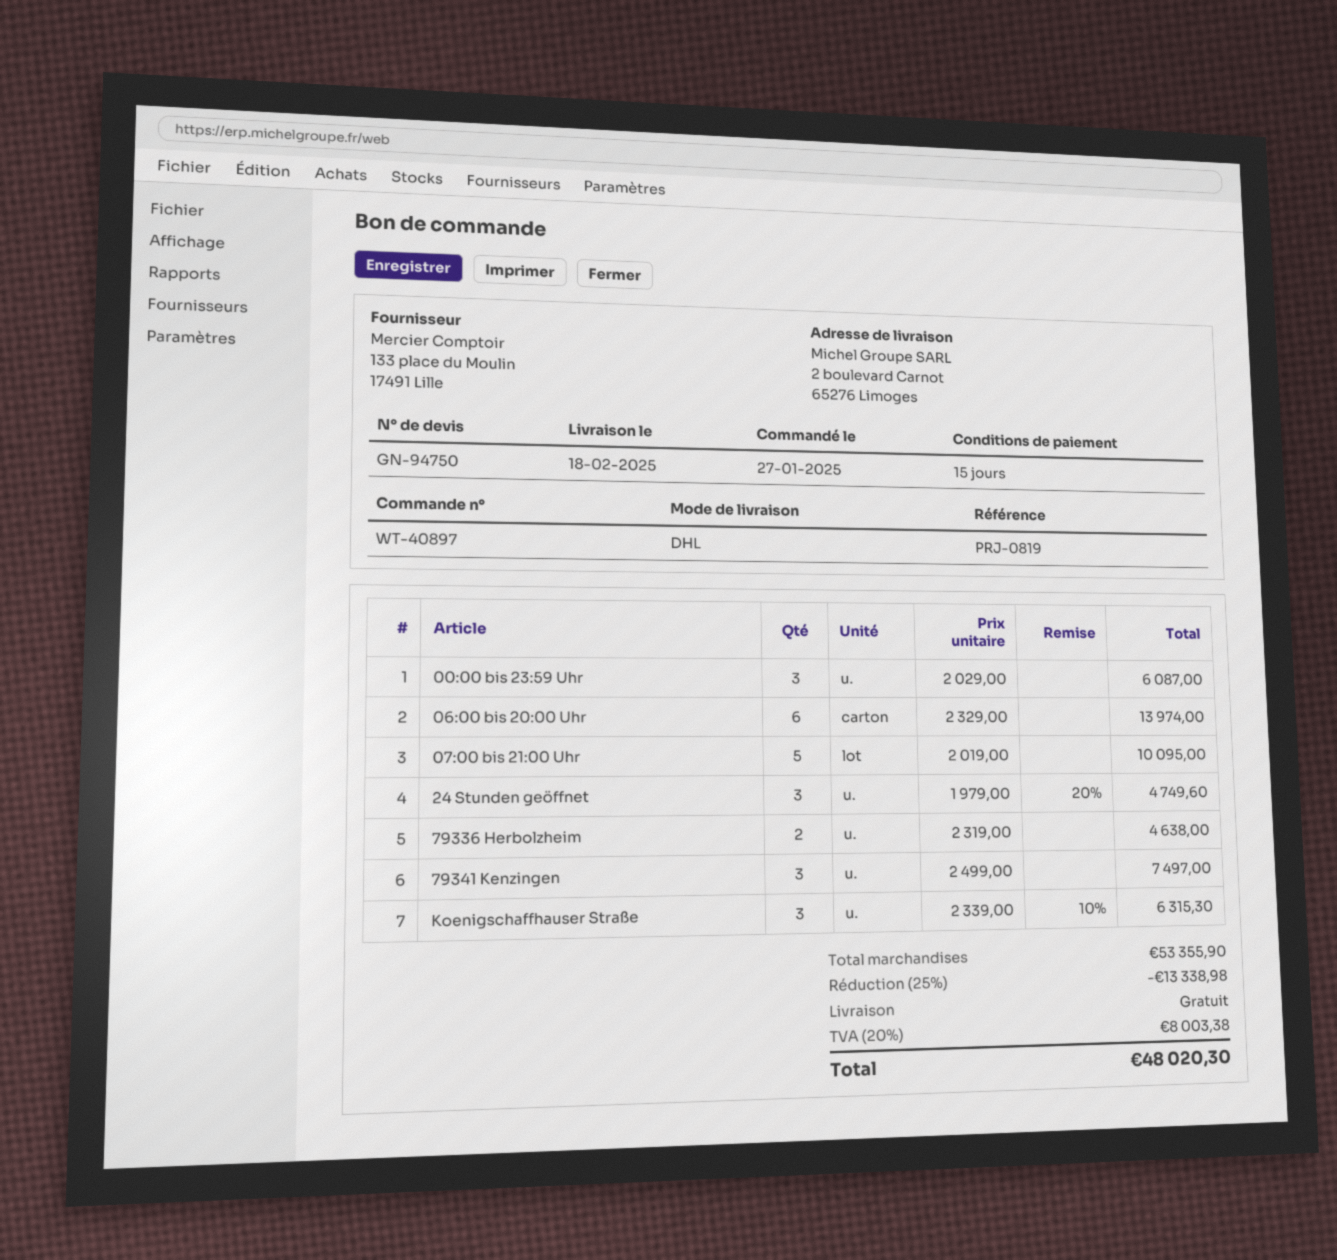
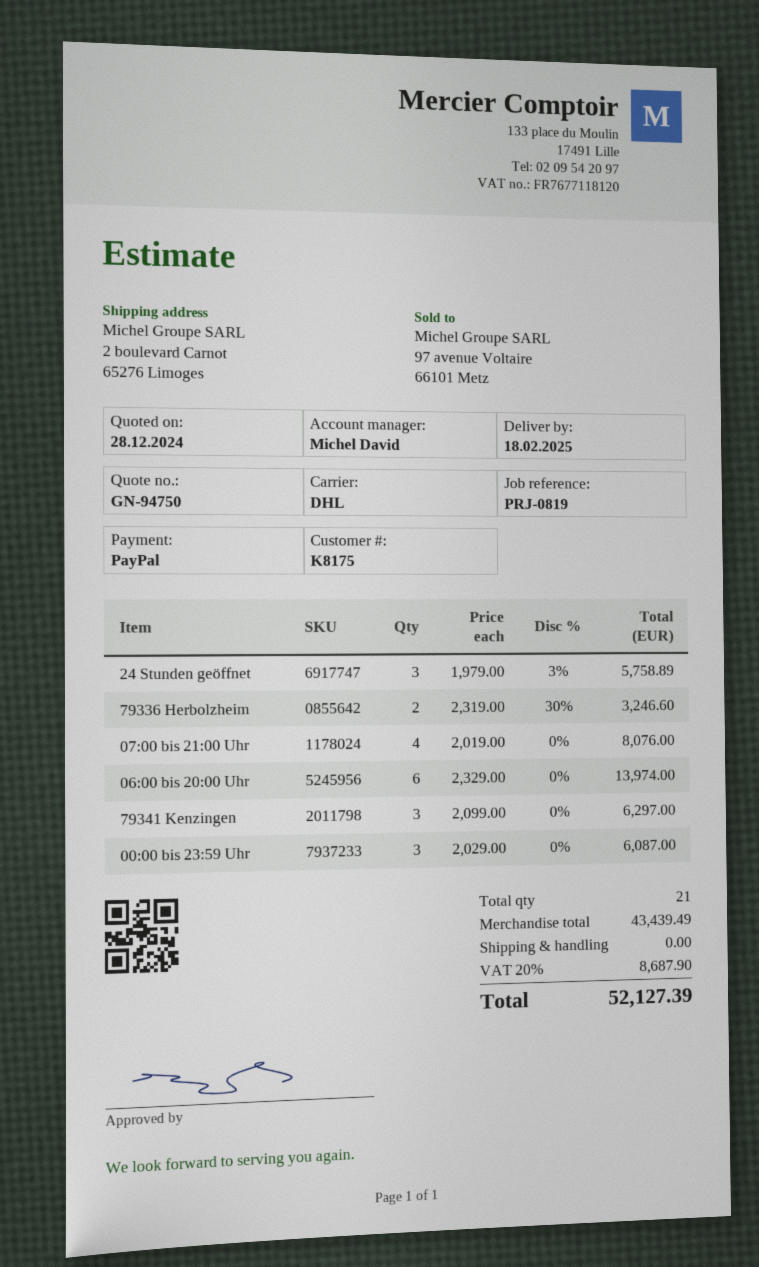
07:00 bis 21:00 Uhr: 5 x 2019.00 = 10095.00 -> 4 x 2019.00 = 8076.00
24 Stunden geöffnet: 3 x 1979.00 - 20% = 4749.60 -> 3 x 1979.00 - 3% = 5758.89
79336 Herbolzheim: 2 x 2319.00 = 4638.00 -> 2 x 2319.00 - 30% = 3246.60
79341 Kenzingen: 3 x 2499.00 = 7497.00 -> 3 x 2099.00 = 6297.00
Koenigschaffhauser Straße: 3 x 2339.00 - 10% = 6315.30 -> none
subtotal: 53355.90 -> 43439.49
discount: 25% = 13338.98 -> none
tax: 20% = 8003.38 -> 20% = 8687.90
total: 48020.30 -> 52127.39

